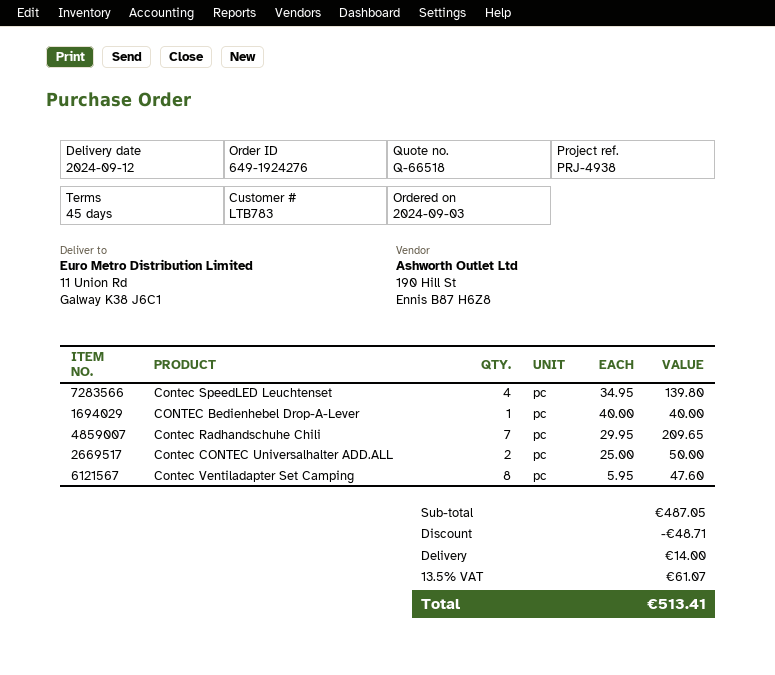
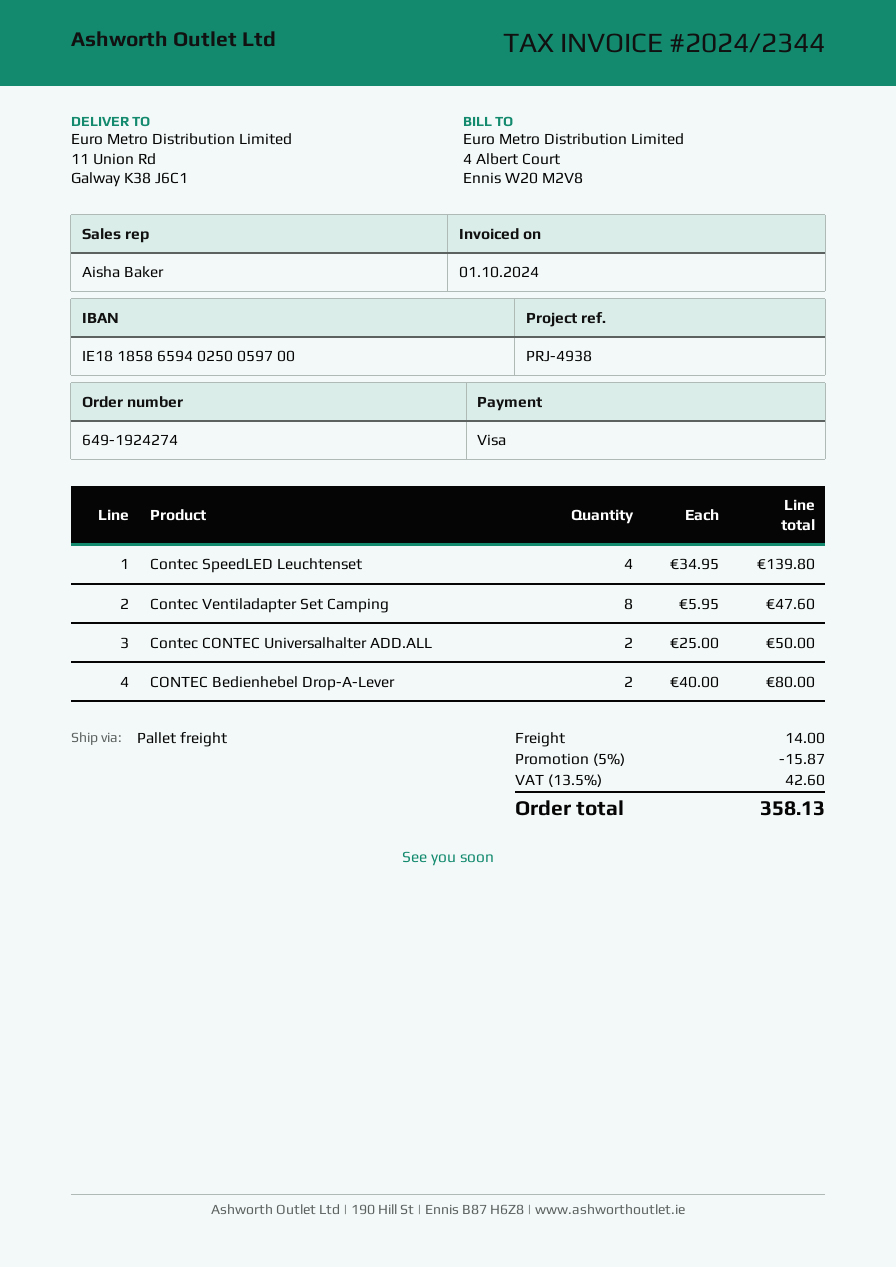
order number: 649-1924276 -> 649-1924274
CONTEC Bedienhebel Drop-A-Lever: 1 x 40.00 = 40.00 -> 2 x 40.00 = 80.00
Contec Radhandschuhe Chili: 7 x 29.95 = 209.65 -> none
discount: 48.71 -> 15.87
tax: 13.5% = 61.07 -> 13.5% = 42.60
total: 513.41 -> 358.13

